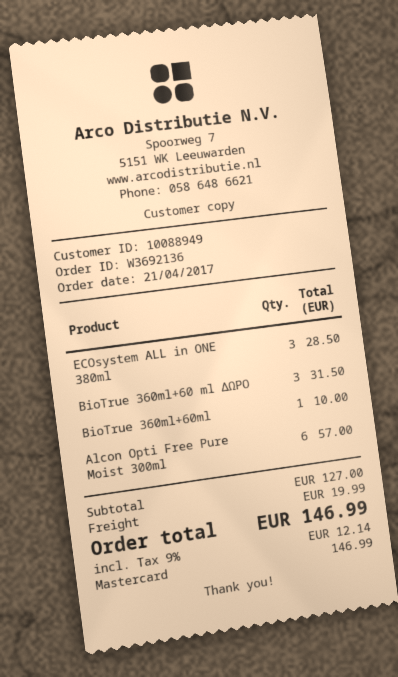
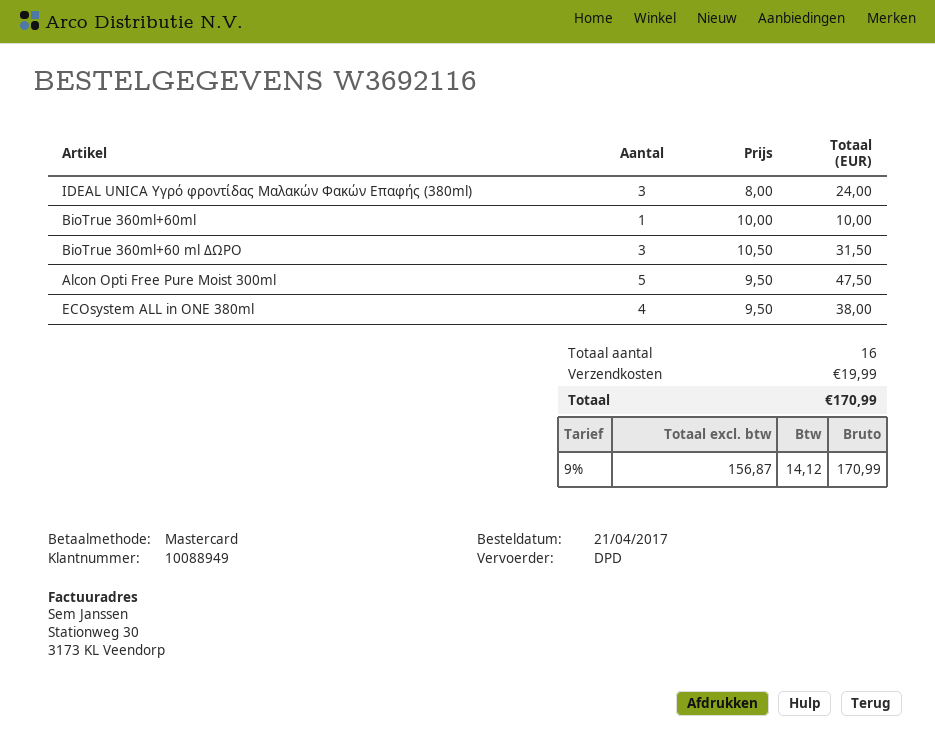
order number: W3692136 -> W3692116
ECOsystem ALL in ONE 380ml: 3 for 28.50 -> 4 for 38.00
Alcon Opti Free Pure Moist 300ml: 6 for 57.00 -> 5 for 47.50
IDEAL UNICA Υγρό φροντίδας Μαλακών Φακών Επαφής (380ml): none -> 3 for 24.00
tax: 9% = 12.14 -> 9% = 14.12
total: 146.99 -> 170.99

